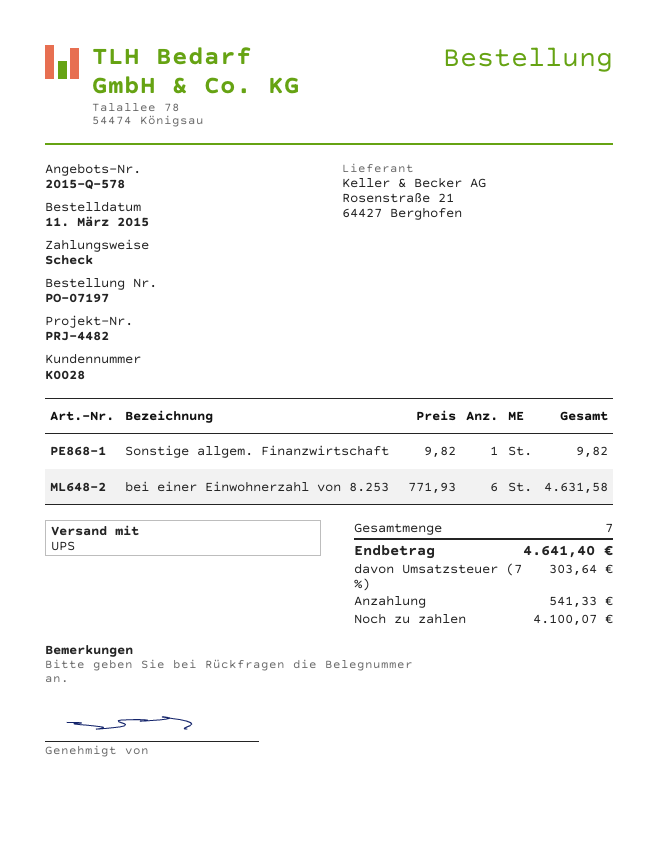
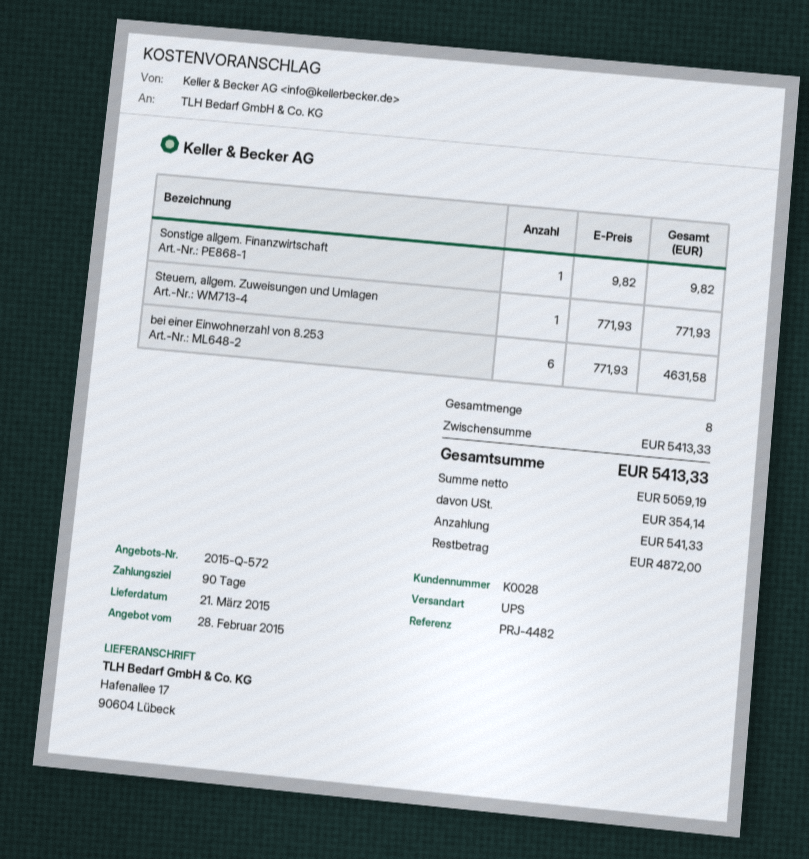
quote number: 2015-Q-578 -> 2015-Q-572
Steuern, allgem. Zuweisungen und Umlagen: none -> 1 x 771.93 = 771.93
total quantity: 7 -> 8
tax: 303.64 -> 354.14
total: 4641.40 -> 5413.33
balance: 4100.07 -> 4872.00

